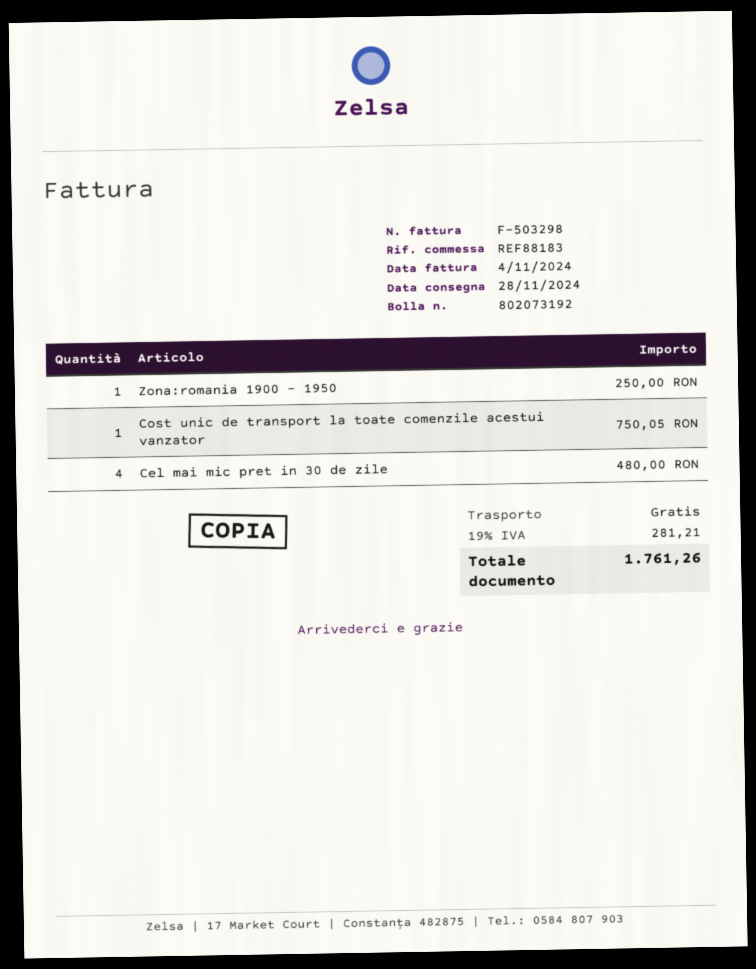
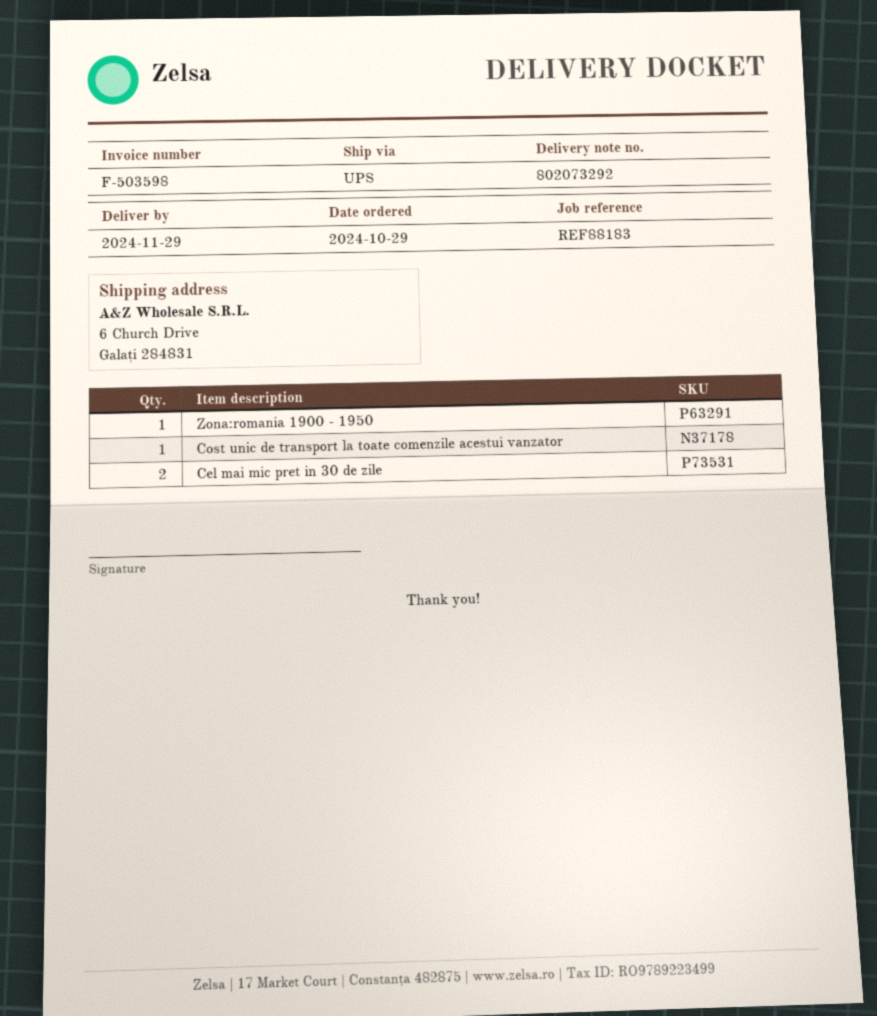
delivery note number: 802073192 -> 802073292
delivery date: 2024-11-28 -> 2024-11-29
invoice number: F-503298 -> F-503598
Cel mai mic pret in 30 de zile: 4 -> 2

